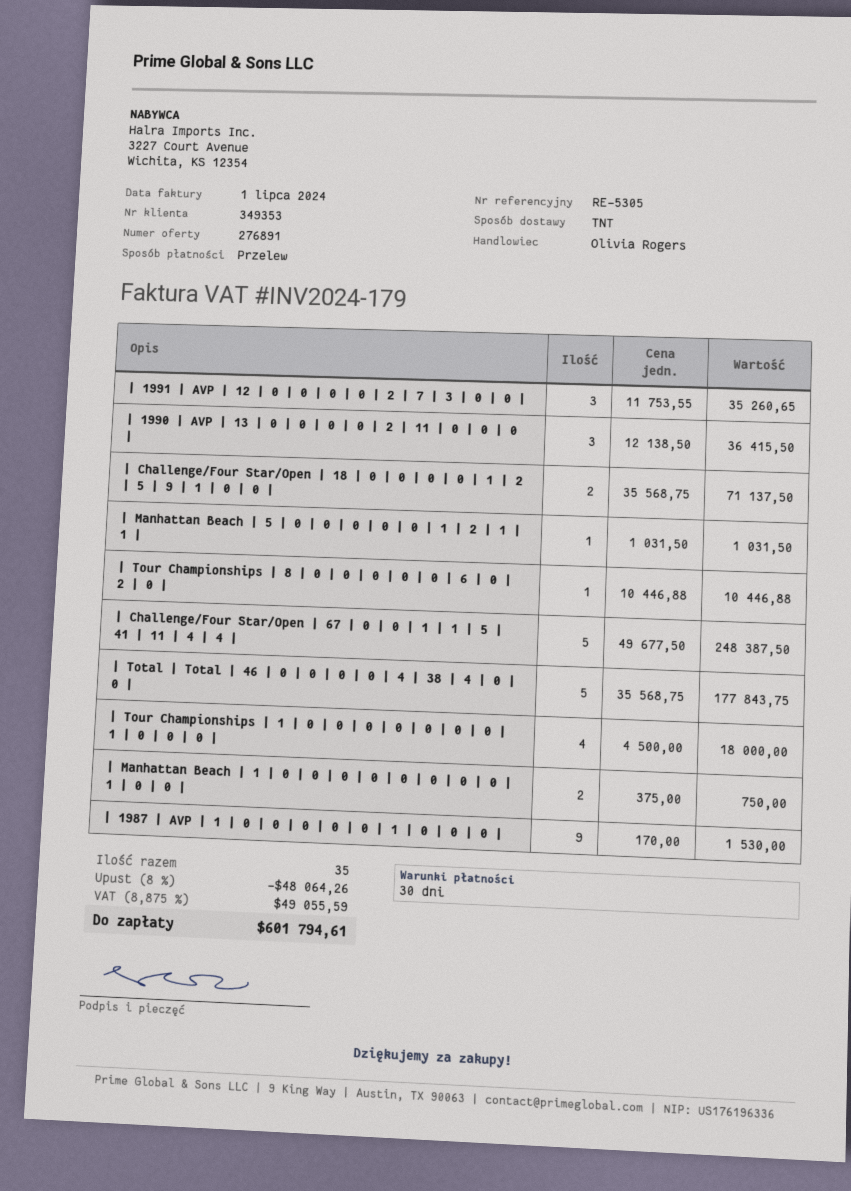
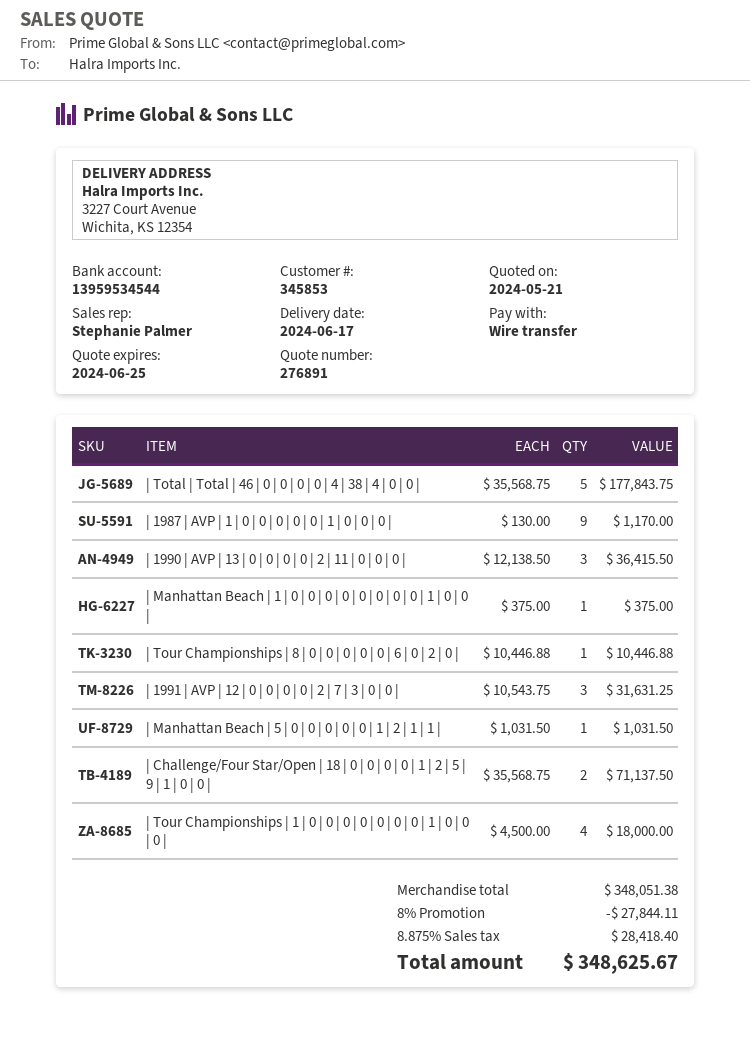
customer number: 349353 -> 345853
sales rep: Olivia Rogers -> Stephanie Palmer
| 1991 | AVP | 12 | 0 | 0 | 0 | 0 | 2 | 7 | 3 | 0 | 0 |: 3 x 11753.55 = 35260.65 -> 3 x 10543.75 = 31631.25
| Challenge/Four Star/Open | 67 | 0 | 0 | 1 | 1 | 5 | 41 | 11 | 4 | 4 |: 5 x 49677.50 = 248387.50 -> none
| Manhattan Beach | 1 | 0 | 0 | 0 | 0 | 0 | 0 | 0 | 0 | 1 | 0 | 0 |: 2 x 375.00 = 750.00 -> 1 x 375.00 = 375.00
| 1987 | AVP | 1 | 0 | 0 | 0 | 0 | 0 | 1 | 0 | 0 | 0 |: 9 x 170.00 = 1530.00 -> 9 x 130.00 = 1170.00
discount: 8% = 48064.26 -> 8% = 27844.11
tax: 8.875% = 49055.59 -> 8.875% = 28418.40
total: 601794.61 -> 348625.67

